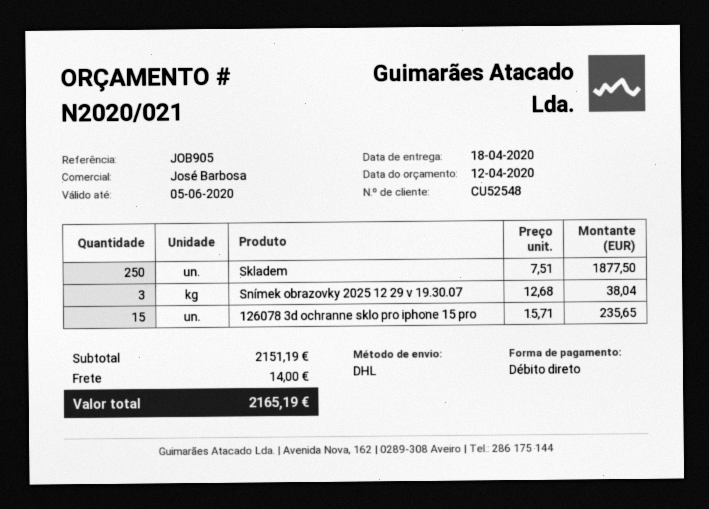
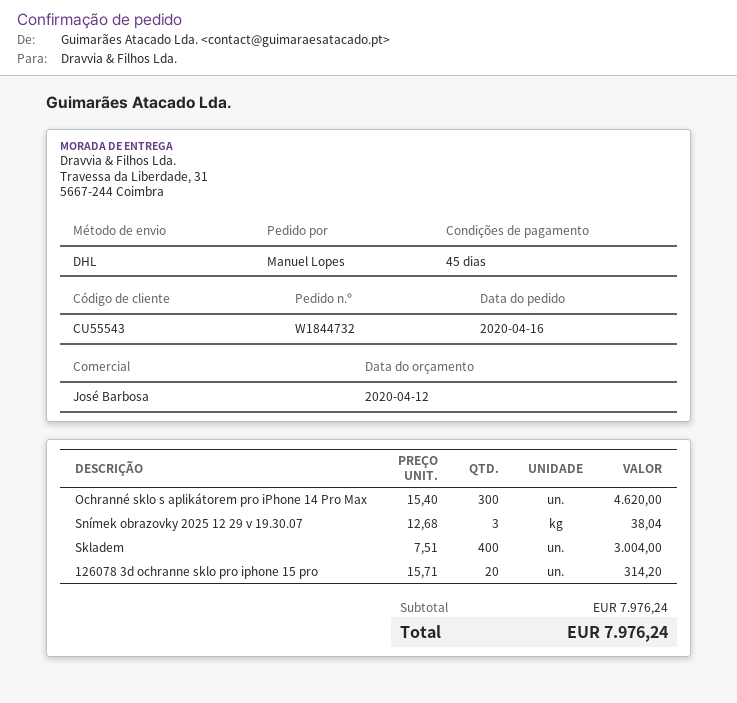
customer number: CU52548 -> CU55543
Skladem: 250 x 7.51 = 1877.50 -> 400 x 7.51 = 3004.00
126078 3d ochranne sklo pro iphone 15 pro: 15 x 15.71 = 235.65 -> 20 x 15.71 = 314.20
Ochranné sklo s aplikátorem pro iPhone 14 Pro Max: none -> 300 x 15.40 = 4620.00
subtotal: 2151.19 -> 7976.24
shipping: 14.00 -> none
total: 2165.19 -> 7976.24

